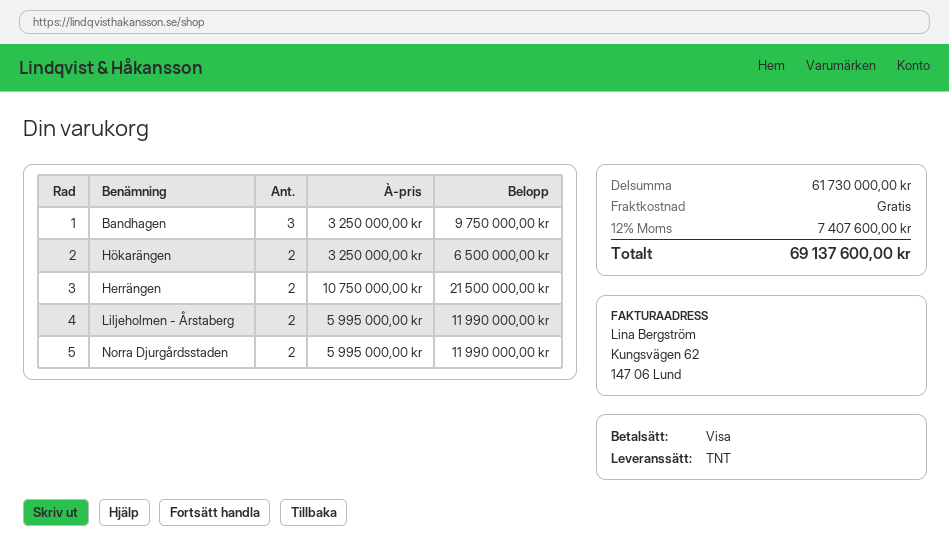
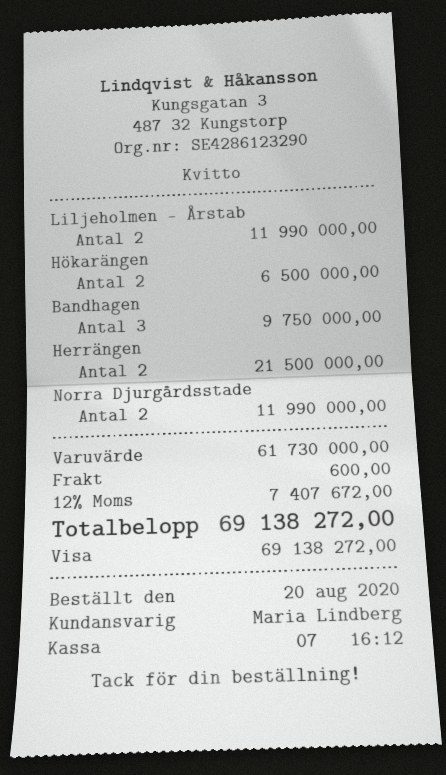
shipping: 0.00 -> 600.00
tax: 12% = 7407600.00 -> 12% = 7407672.00
total: 69137600.00 -> 69138272.00

